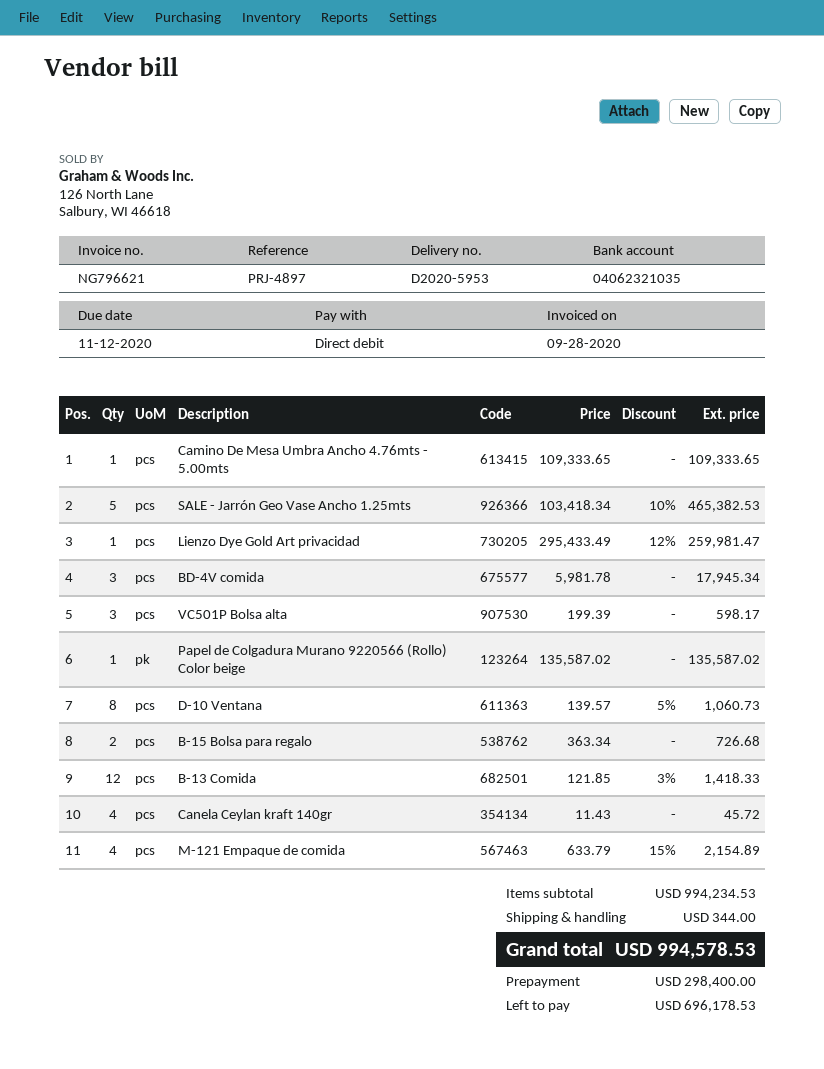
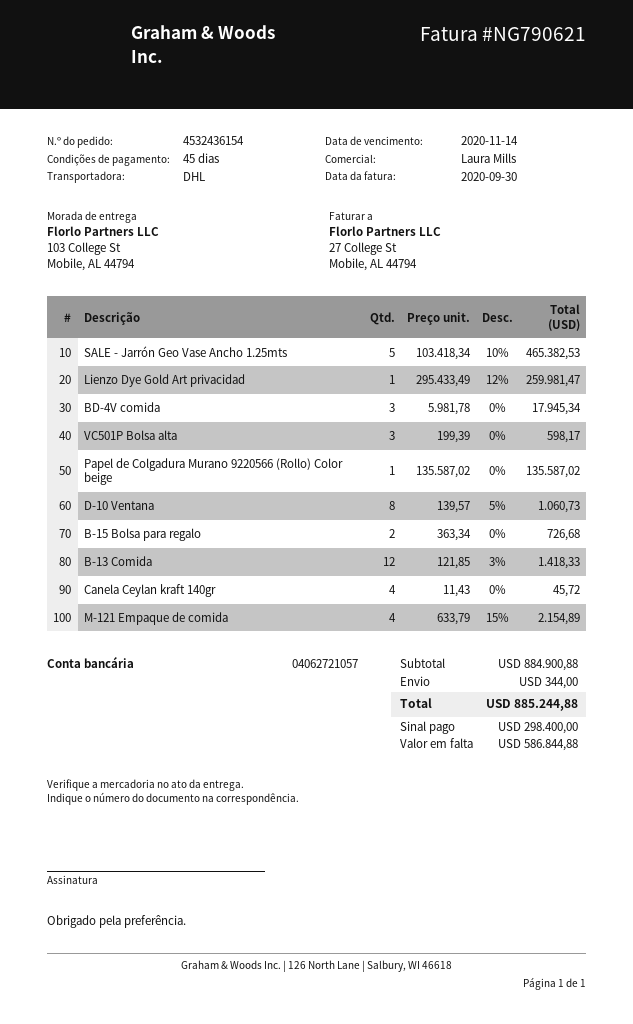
invoice number: NG796621 -> NG790621
invoice date: 2020-09-28 -> 2020-09-30
due date: 2020-11-12 -> 2020-11-14
bank account: 04062321035 -> 04062721057
Camino De Mesa Umbra Ancho 4.76mts - 5.00mts: 1 x 109333.65 = 109333.65 -> none
subtotal: 994234.53 -> 884900.88
total: 994578.53 -> 885244.88
balance: 696178.53 -> 586844.88

